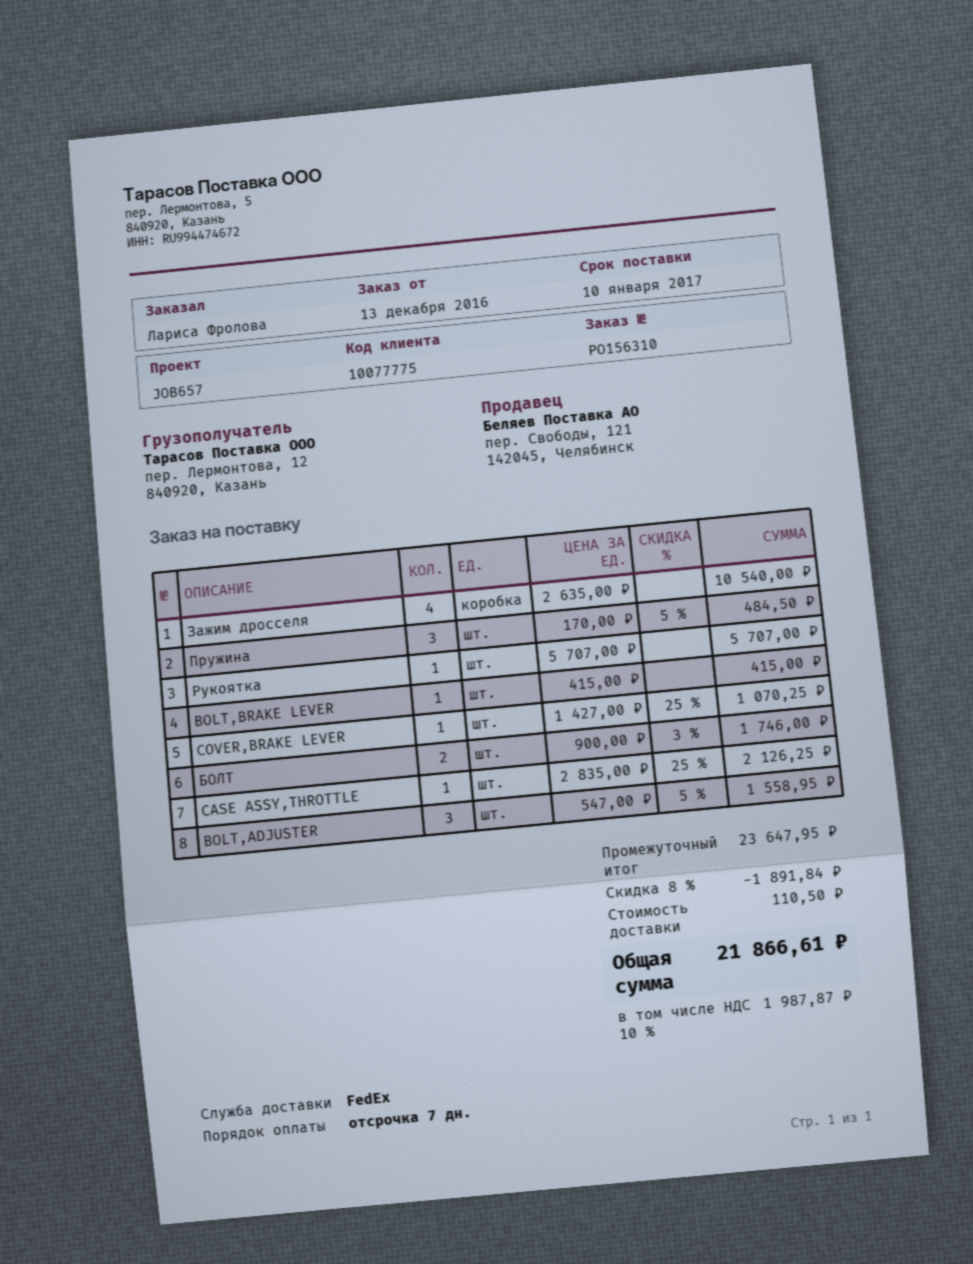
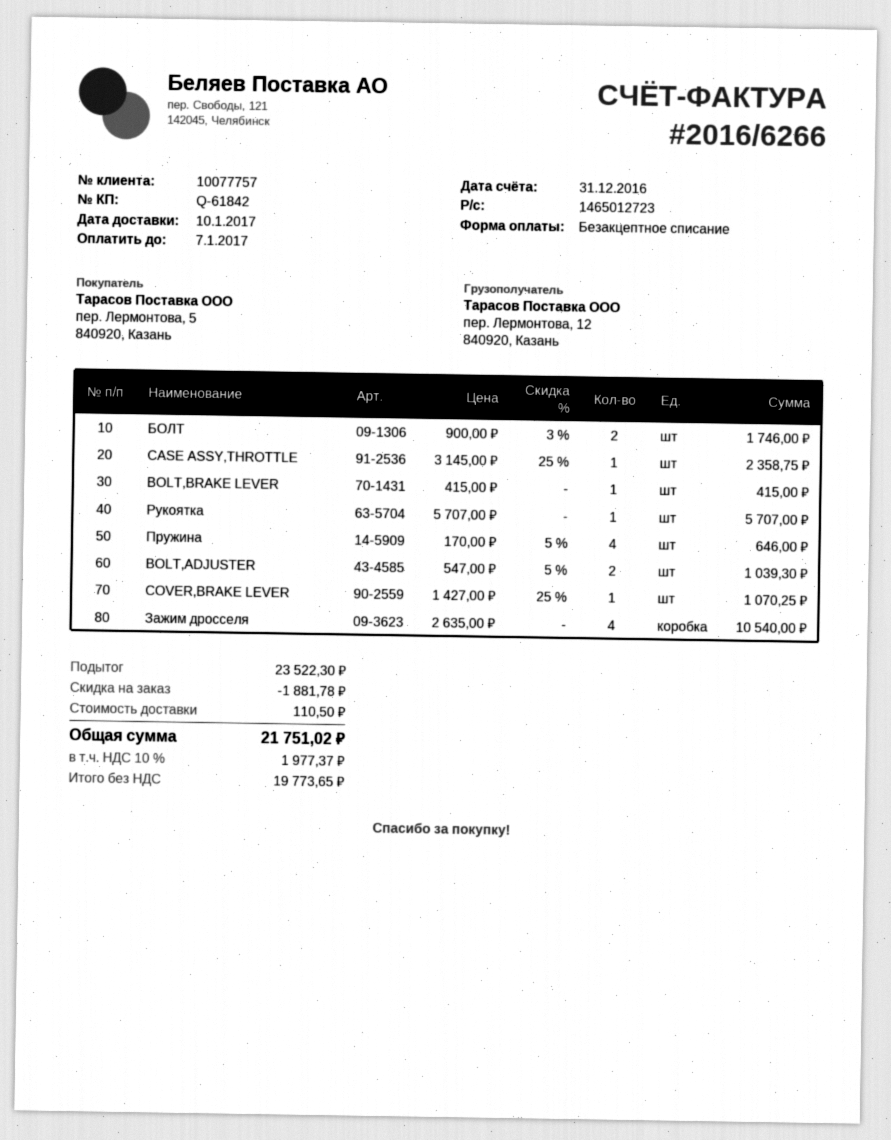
customer number: 10077775 -> 10077757
Пружина: 3 x 170.00 - 5% = 484.50 -> 4 x 170.00 - 5% = 646.00
CASE ASSY,THROTTLE: 1 x 2835.00 - 25% = 2126.25 -> 1 x 3145.00 - 25% = 2358.75
BOLT,ADJUSTER: 3 x 547.00 - 5% = 1558.95 -> 2 x 547.00 - 5% = 1039.30
subtotal: 23647.95 -> 23522.30
discount: 1891.84 -> 1881.78
tax: 10% = 1987.87 -> 10% = 1977.37
total: 21866.61 -> 21751.02

